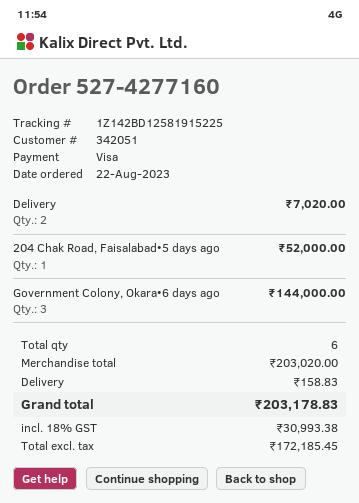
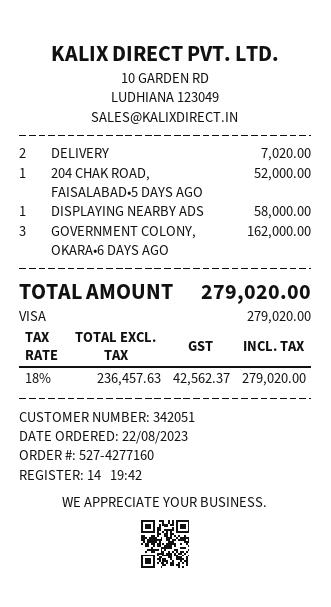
Government Colony, Okara•6 days ago: 3 for 144000.00 -> 3 for 162000.00
DISPLAYING NEARBY ADS: none -> 1 for 58000.00
shipping: 158.83 -> none
net: 172185.45 -> 236457.63
tax: 18% = 30993.38 -> 18% = 42562.37
total: 203178.83 -> 279020.00

